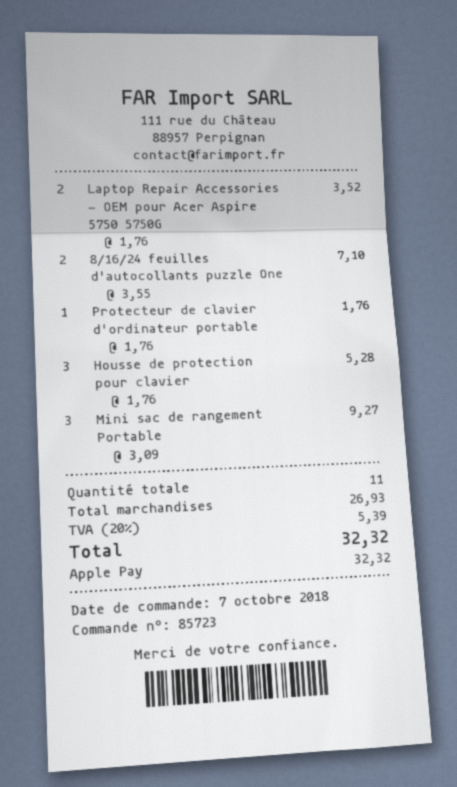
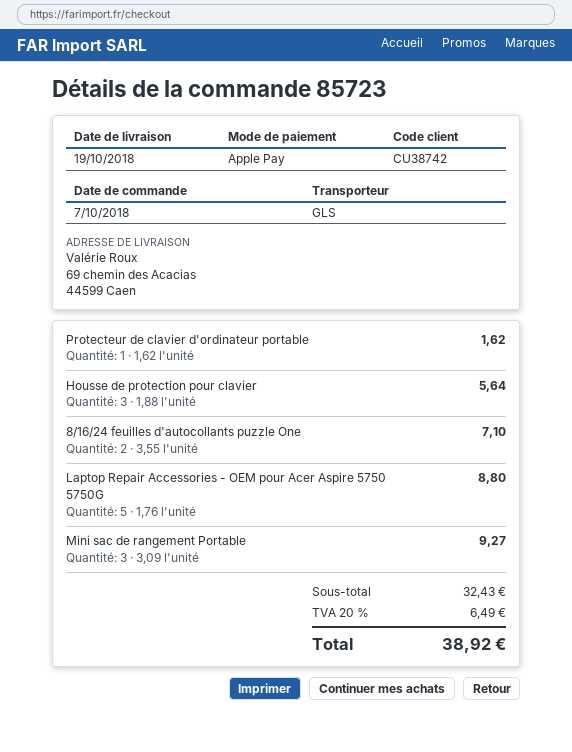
Laptop Repair Accessories - OEM pour Acer Aspire 5750 5750G: 2 x 1.76 = 3.52 -> 5 x 1.76 = 8.80
Protecteur de clavier d'ordinateur portable: 1 x 1.76 = 1.76 -> 1 x 1.62 = 1.62
Housse de protection pour clavier: 3 x 1.76 = 5.28 -> 3 x 1.88 = 5.64
subtotal: 26.93 -> 32.43
tax: 20% = 5.39 -> 20% = 6.49
total: 32.32 -> 38.92

